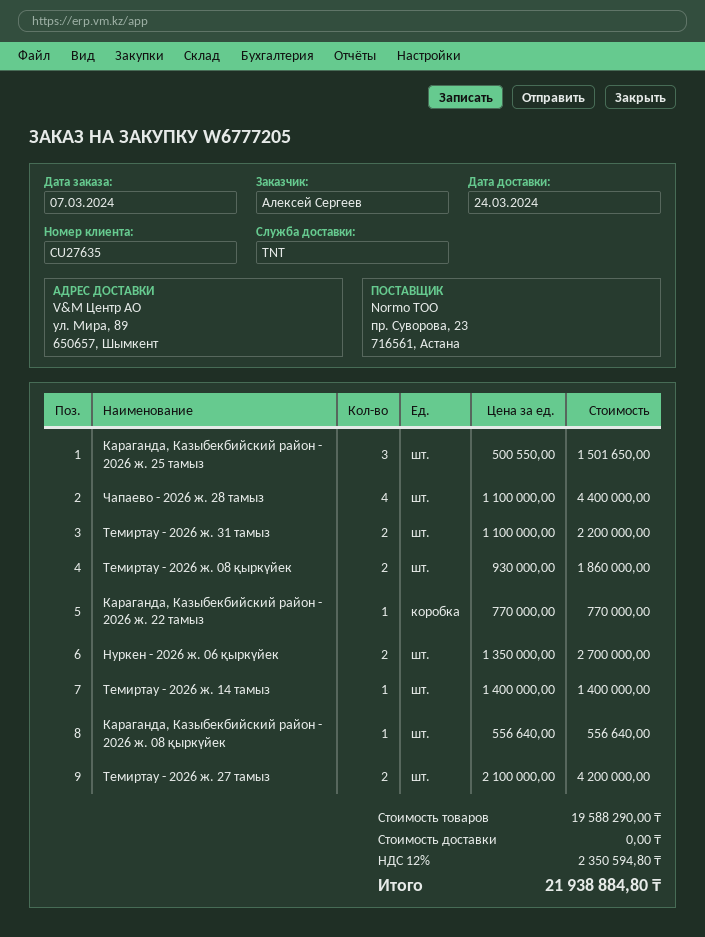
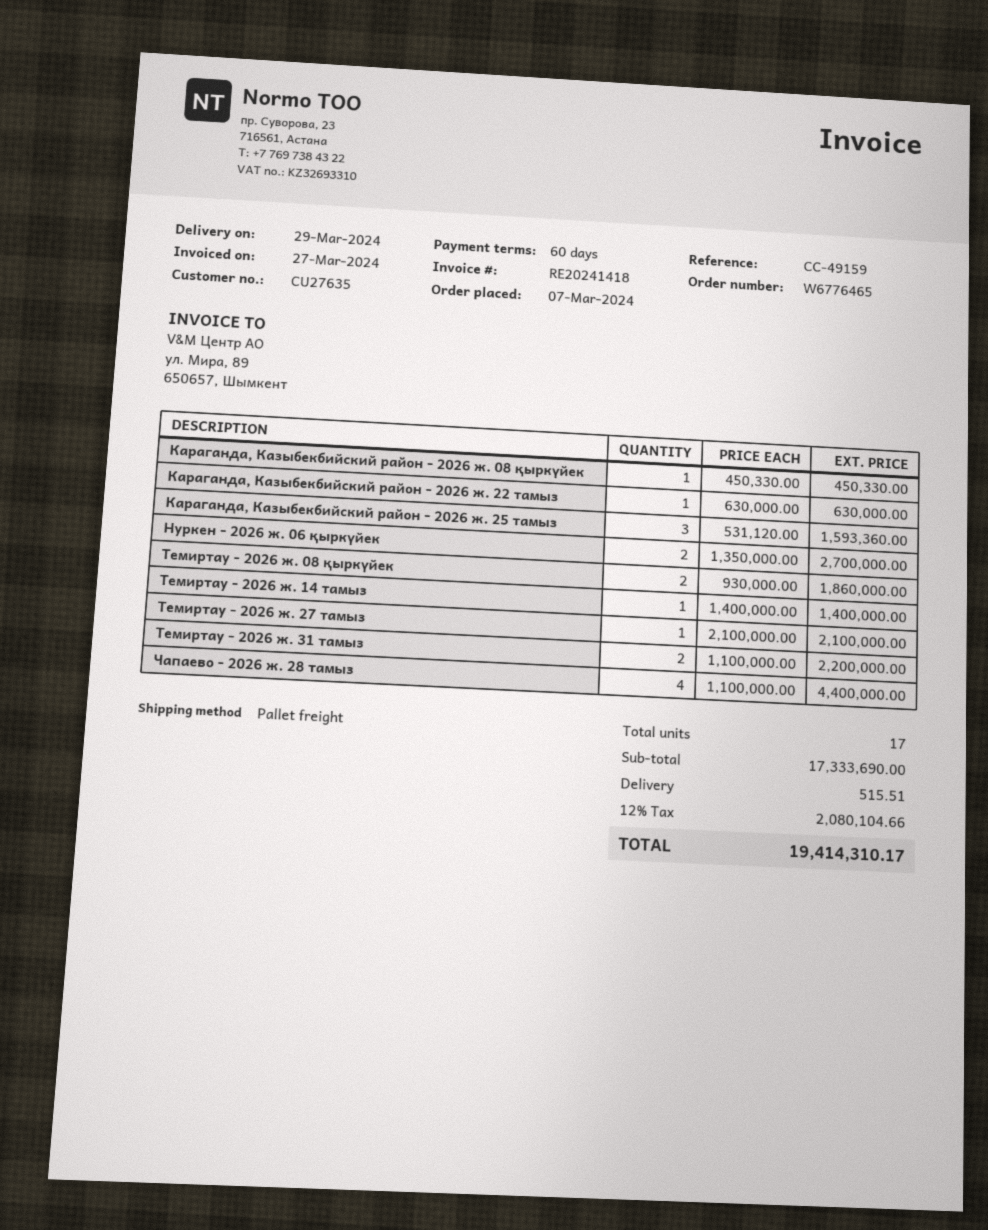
order number: W6777205 -> W6776465
delivery date: 2024-03-24 -> 2024-03-29
shipping method: TNT -> pallet freight
Караганда, Казыбекбийский район - 2026 ж. 25 тамыз: 3 x 500550.00 = 1501650.00 -> 3 x 531120.00 = 1593360.00
Караганда, Казыбекбийский район - 2026 ж. 22 тамыз: 1 x 770000.00 = 770000.00 -> 1 x 630000.00 = 630000.00
Караганда, Казыбекбийский район - 2026 ж. 08 қыркүйек: 1 x 556640.00 = 556640.00 -> 1 x 450330.00 = 450330.00
Темиртау - 2026 ж. 27 тамыз: 2 x 2100000.00 = 4200000.00 -> 1 x 2100000.00 = 2100000.00
subtotal: 19588290.00 -> 17333690.00
shipping: 0.00 -> 515.51
tax: 12% = 2350594.80 -> 12% = 2080104.66
total: 21938884.80 -> 19414310.17

